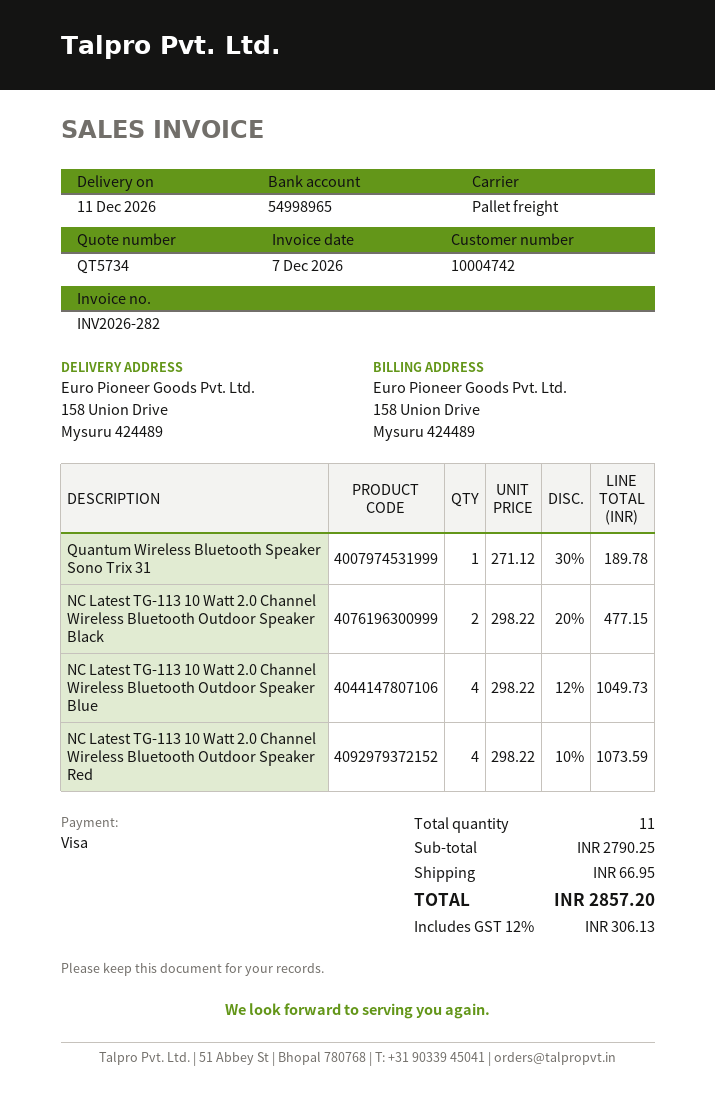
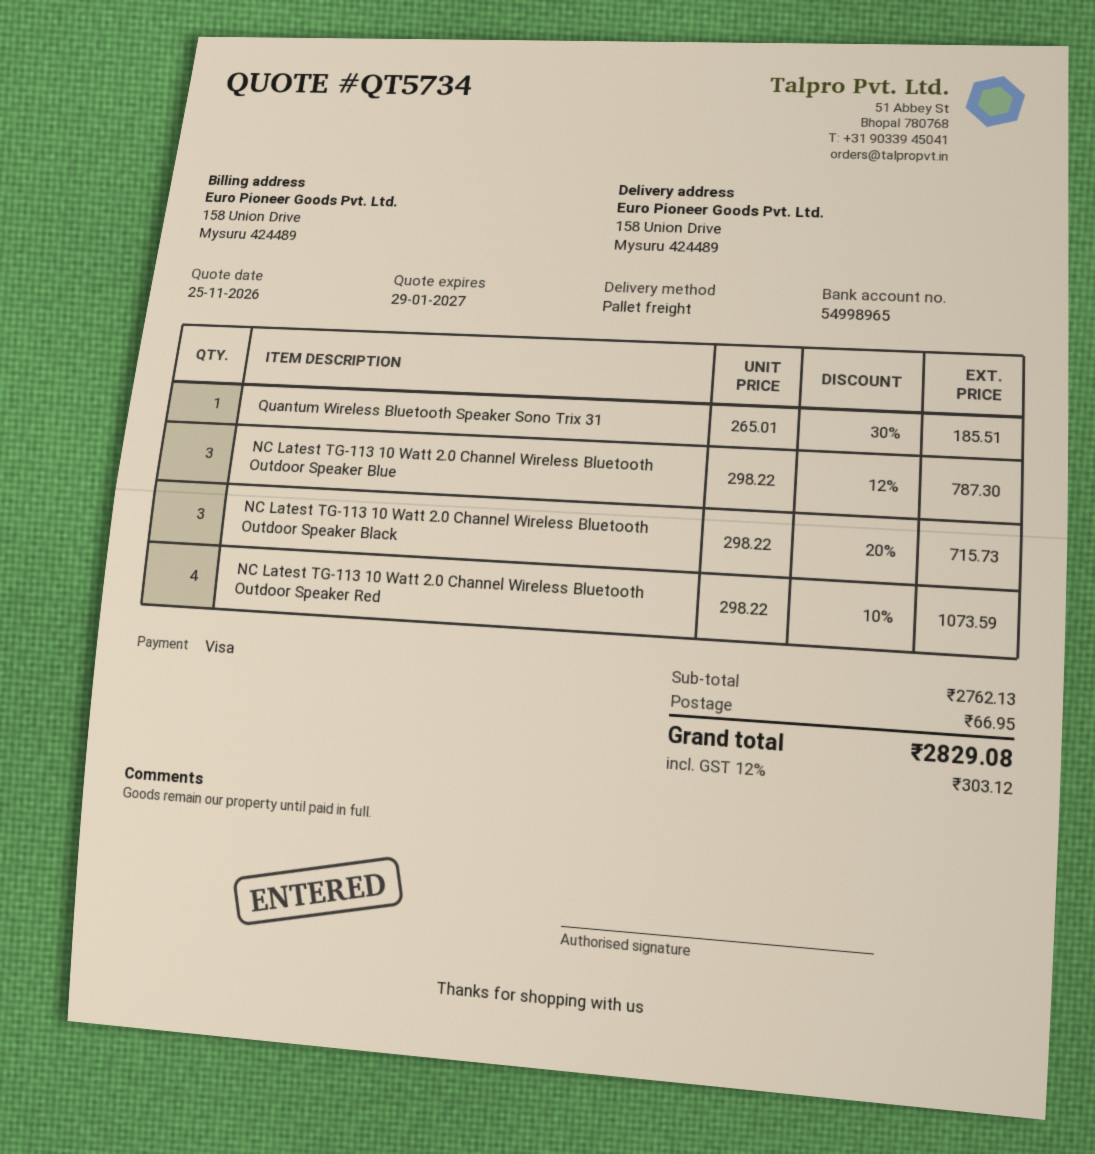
Quantum Wireless Bluetooth Speaker Sono Trix 31: 1 x 271.12 - 30% = 189.78 -> 1 x 265.01 - 30% = 185.51
NC Latest TG-113 10 Watt 2.0 Channel Wireless Bluetooth Outdoor Speaker Black: 2 x 298.22 - 20% = 477.15 -> 3 x 298.22 - 20% = 715.73
NC Latest TG-113 10 Watt 2.0 Channel Wireless Bluetooth Outdoor Speaker Blue: 4 x 298.22 - 12% = 1049.73 -> 3 x 298.22 - 12% = 787.30
subtotal: 2790.25 -> 2762.13
tax: 12% = 306.13 -> 12% = 303.12
total: 2857.20 -> 2829.08

